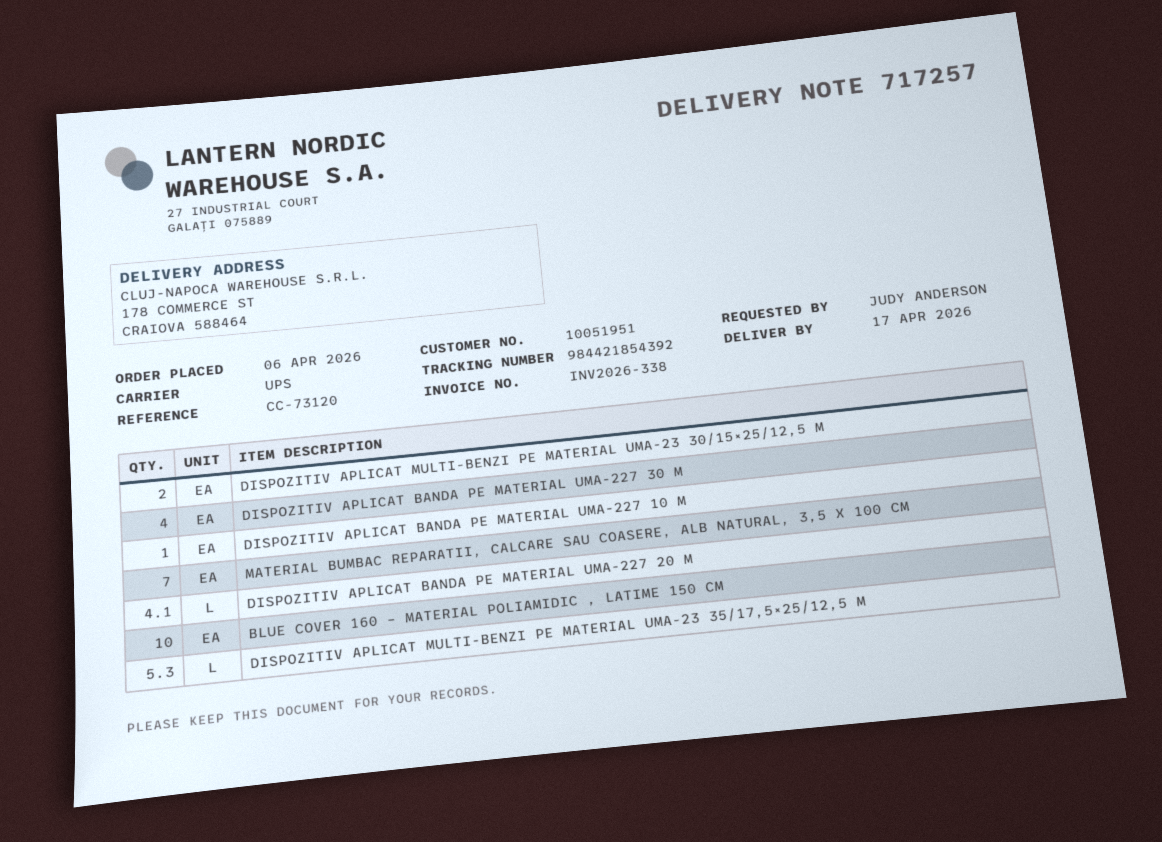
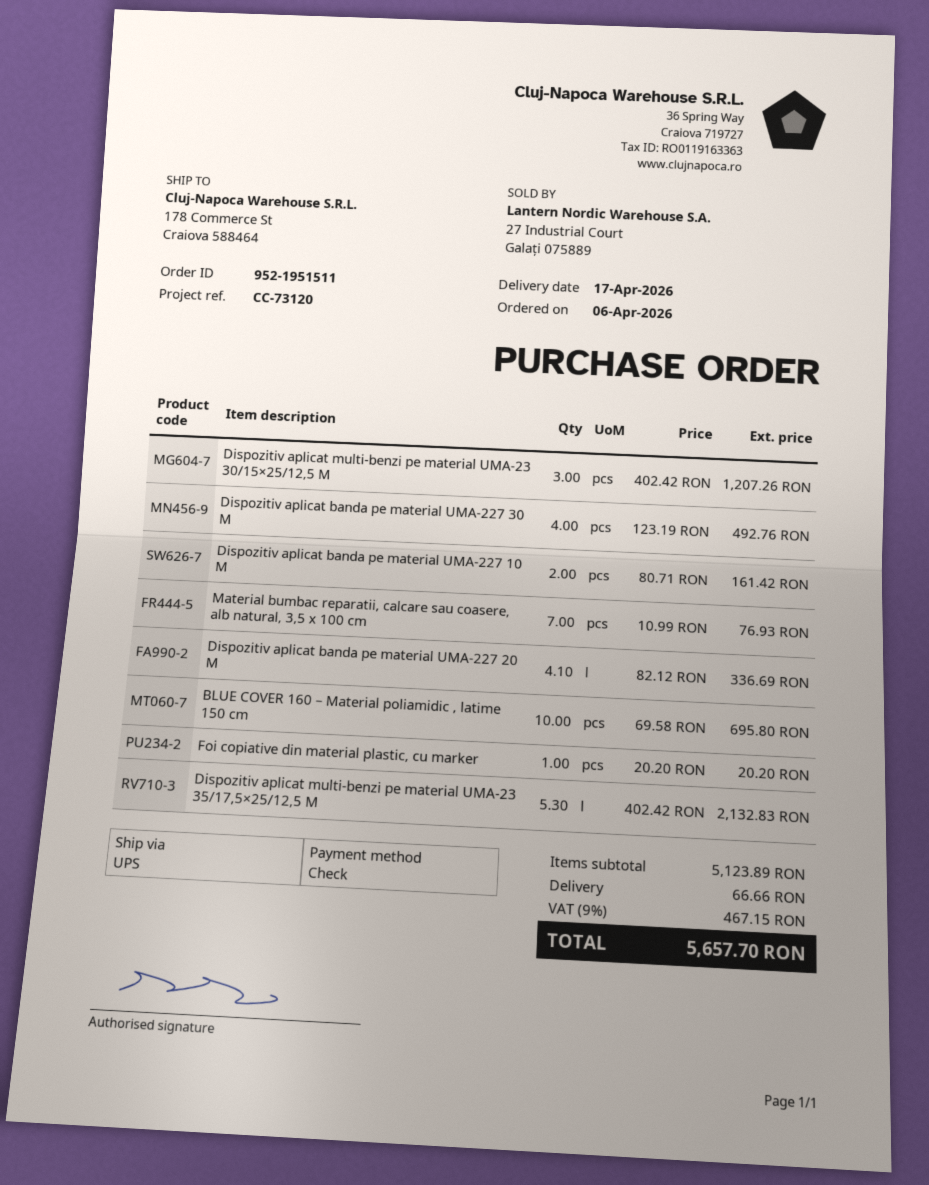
DISPOZITIV APLICAT MULTI-BENZI PE MATERIAL UMA-23 30/15×25/12,5 M: 2 -> 3
DISPOZITIV APLICAT BANDA PE MATERIAL UMA-227 10 M: 1 -> 2
Foi copiative din material plastic, cu marker: none -> 1

